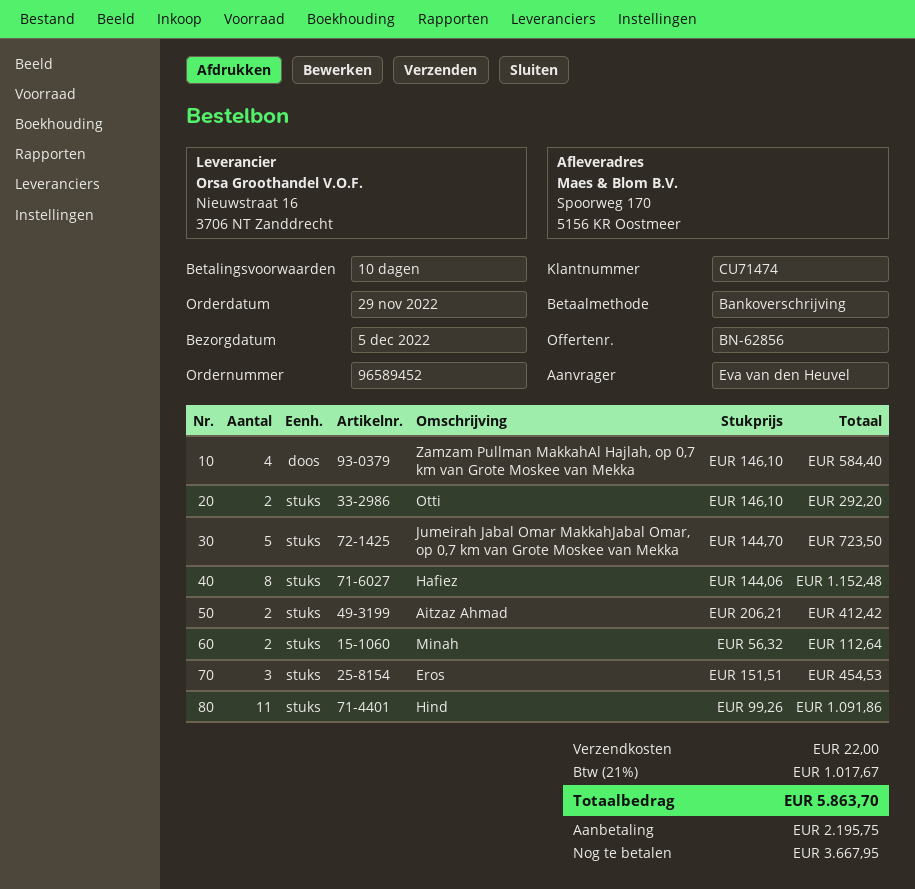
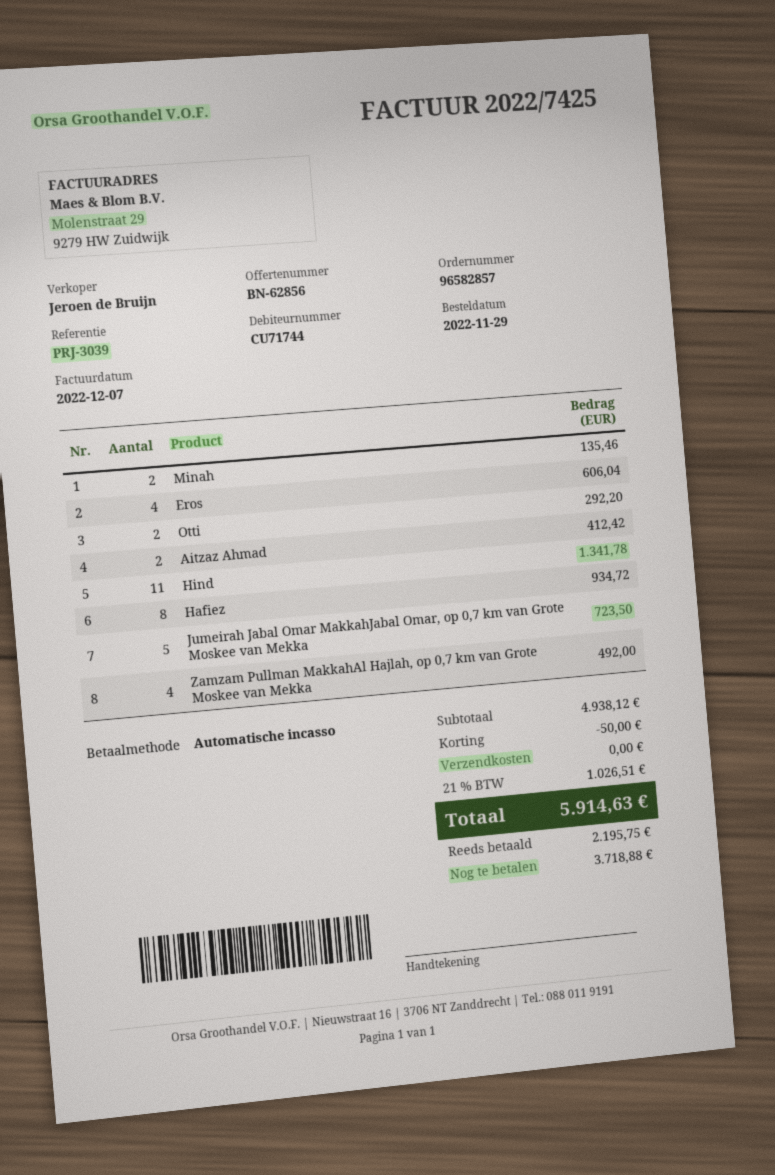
order number: 96589452 -> 96582857
customer number: CU71474 -> CU71744
payment method: bank transfer -> direct debit
Zamzam Pullman MakkahAl Hajlah, op 0,7 km van Grote Moskee van Mekka: 4 for 584.40 -> 4 for 492.00
Hafiez: 8 for 1152.48 -> 8 for 934.72
Minah: 2 for 112.64 -> 2 for 135.46
Eros: 3 for 454.53 -> 4 for 606.04
Hind: 11 for 1091.86 -> 11 for 1341.78
discount: none -> 50.00
shipping: 22.00 -> 0.00
tax: 21% = 1017.67 -> 21% = 1026.51
total: 5863.70 -> 5914.63
balance: 3667.95 -> 3718.88

